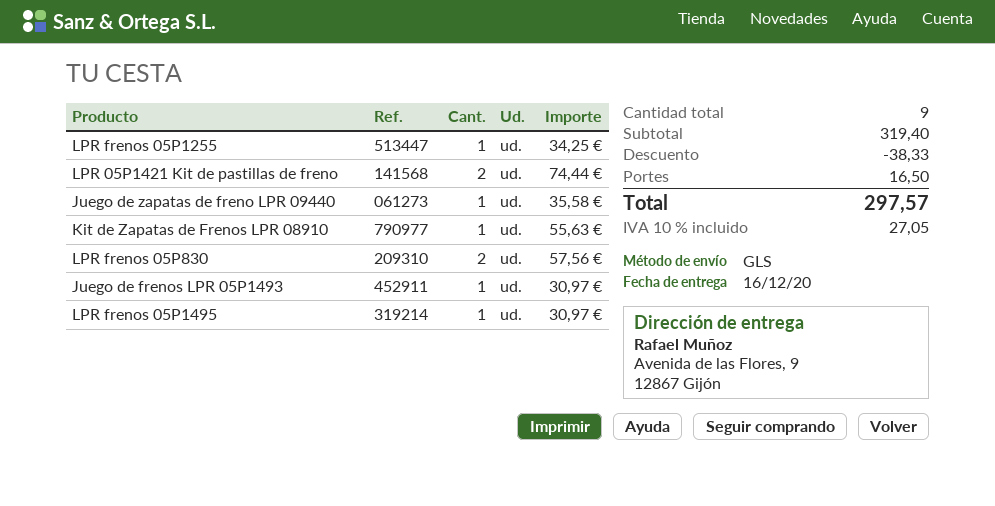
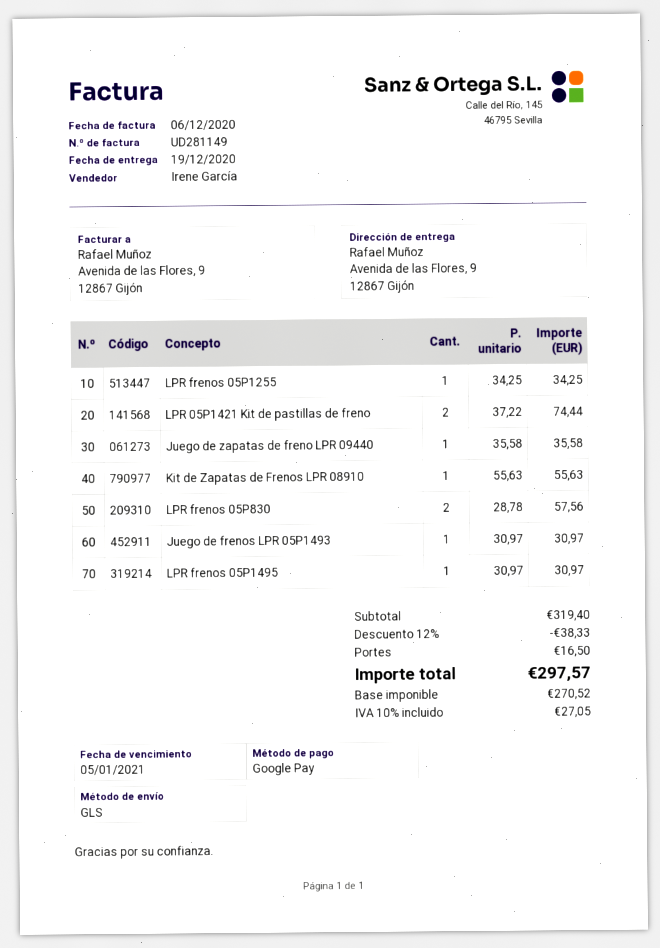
delivery date: 2020-12-16 -> 2020-12-19

